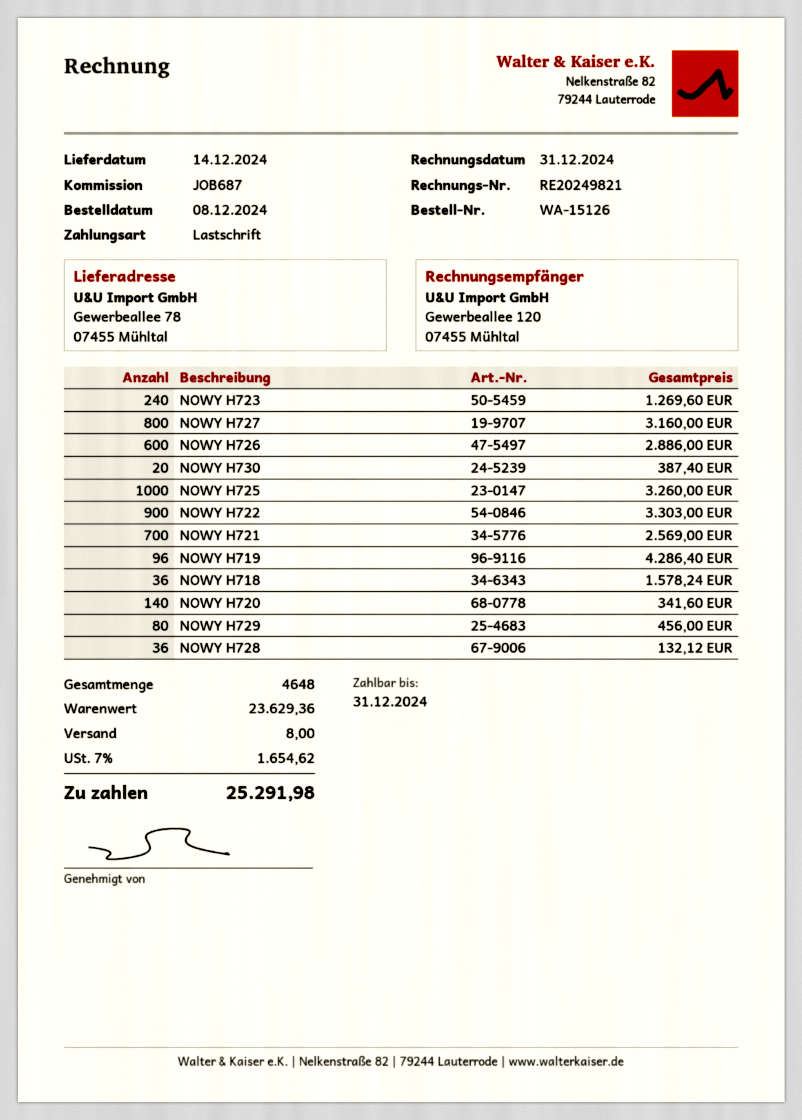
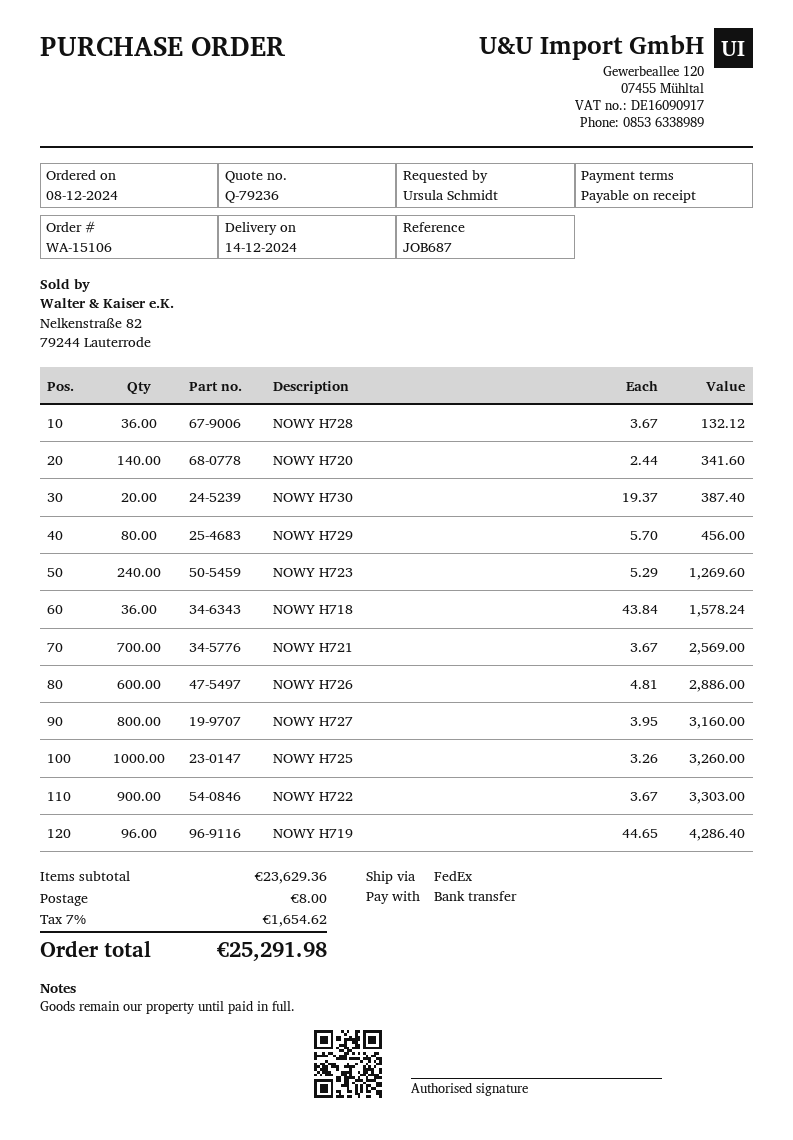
order number: WA-15126 -> WA-15106
payment method: direct debit -> bank transfer

